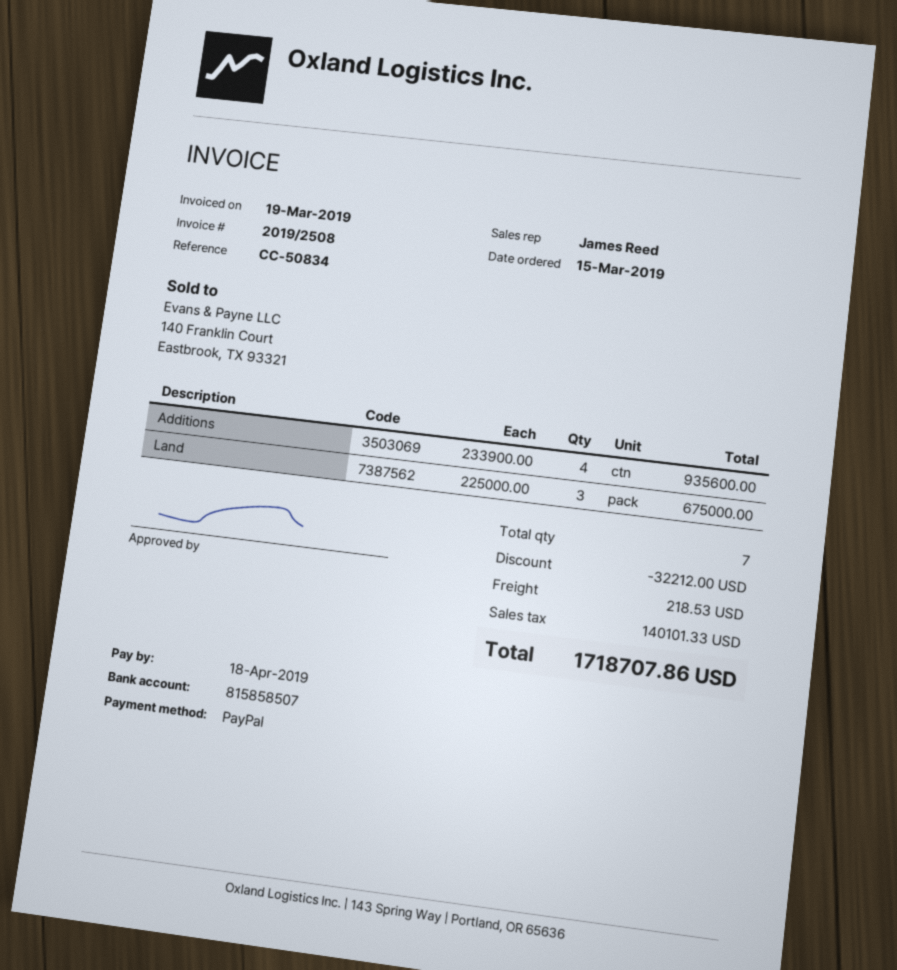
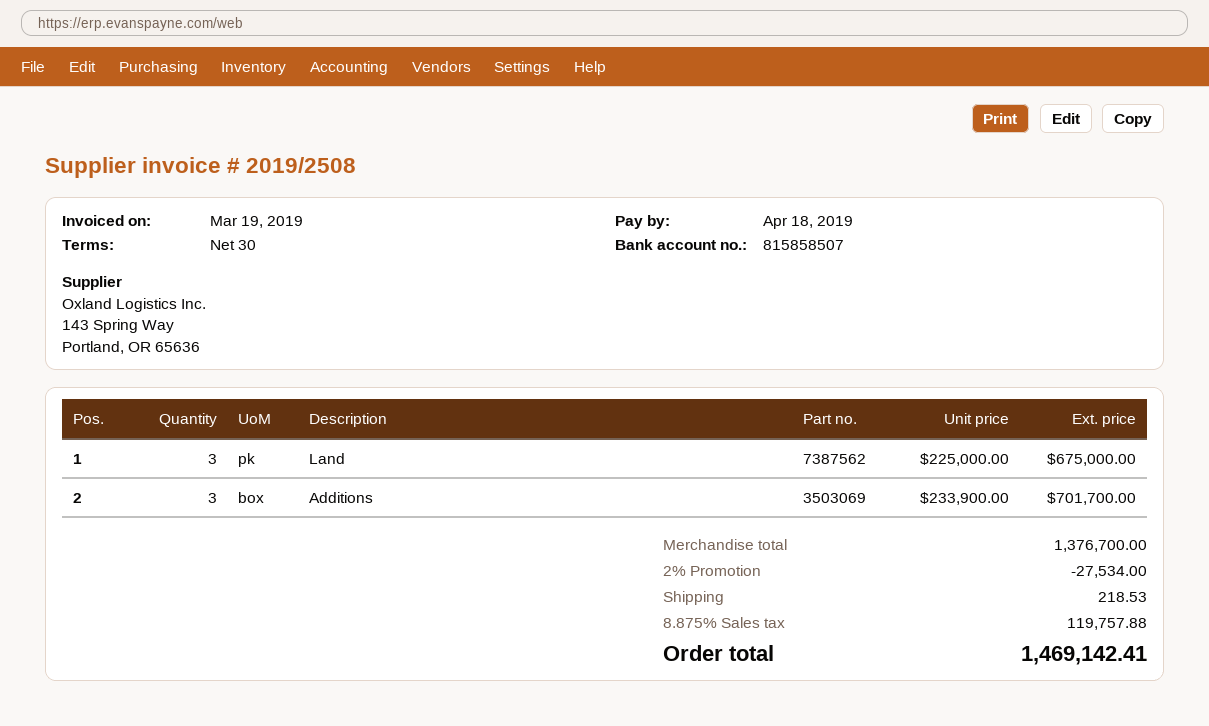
Additions: 4 x 233900.00 = 935600.00 -> 3 x 233900.00 = 701700.00
discount: 32212.00 -> 27534.00
tax: 140101.33 -> 119757.88
total: 1718707.86 -> 1469142.41

